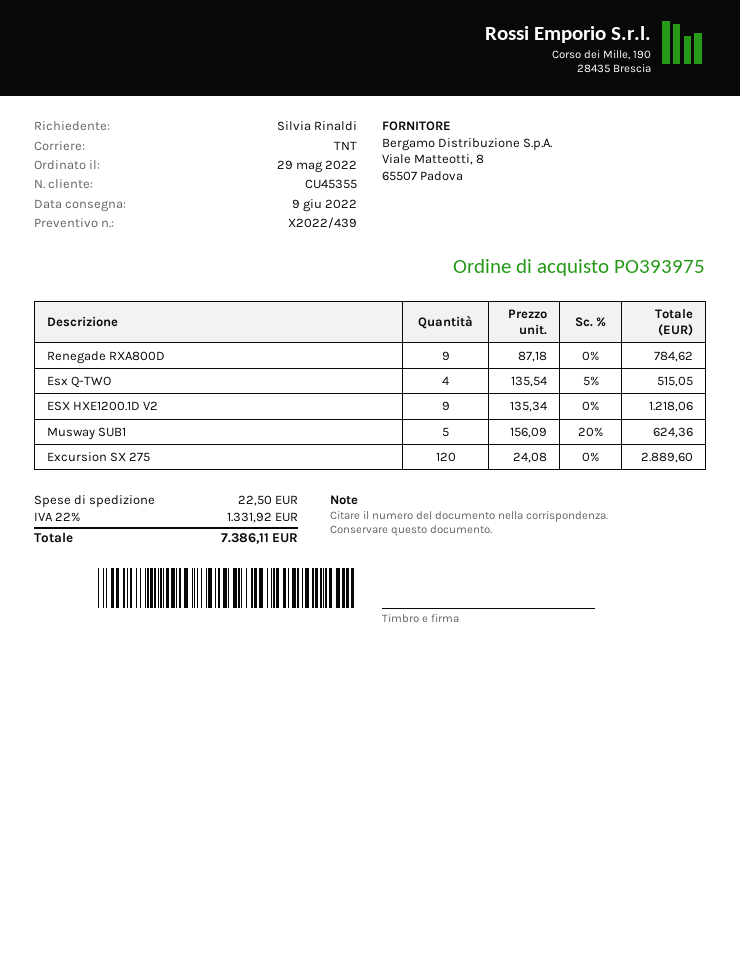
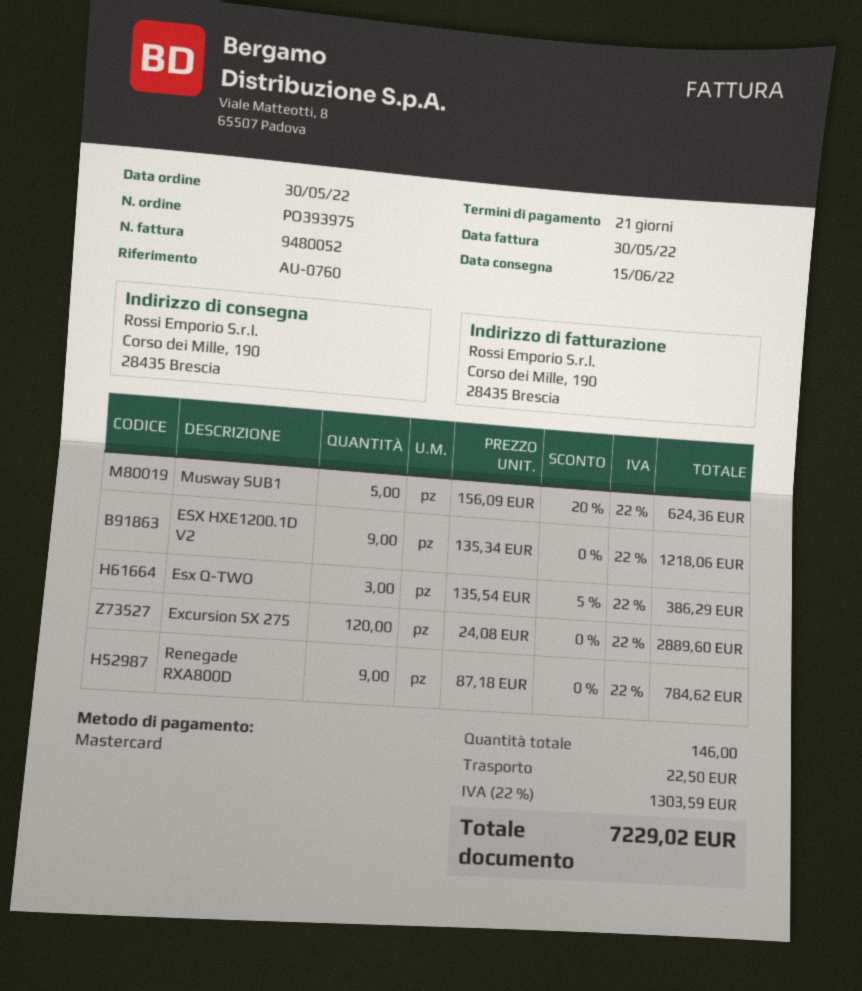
order date: 2022-05-29 -> 2022-05-30
delivery date: 2022-06-09 -> 2022-06-15
Esx Q-TWO: 4 x 135.54 - 5% = 515.05 -> 3 x 135.54 - 5% = 386.29
tax: 22% = 1331.92 -> 22% = 1303.59
total: 7386.11 -> 7229.02

